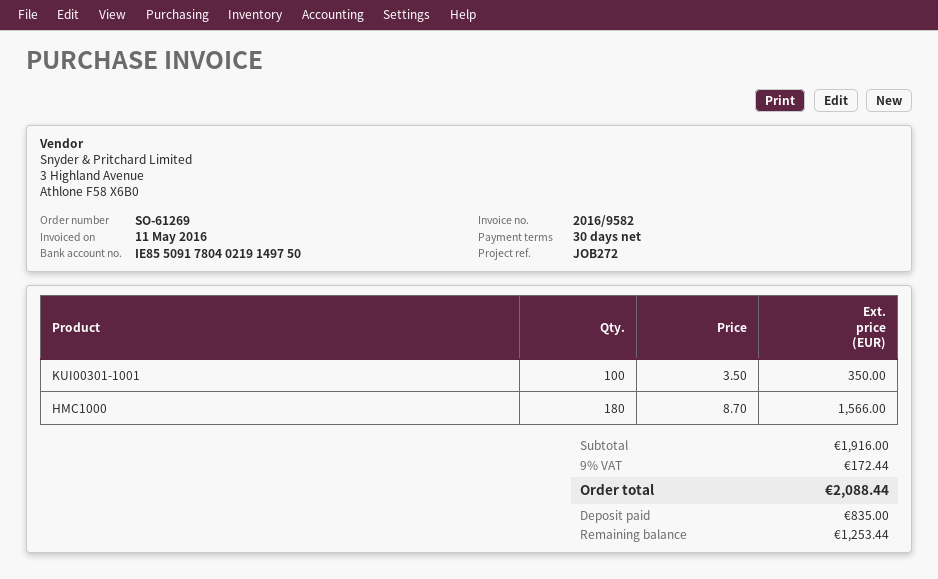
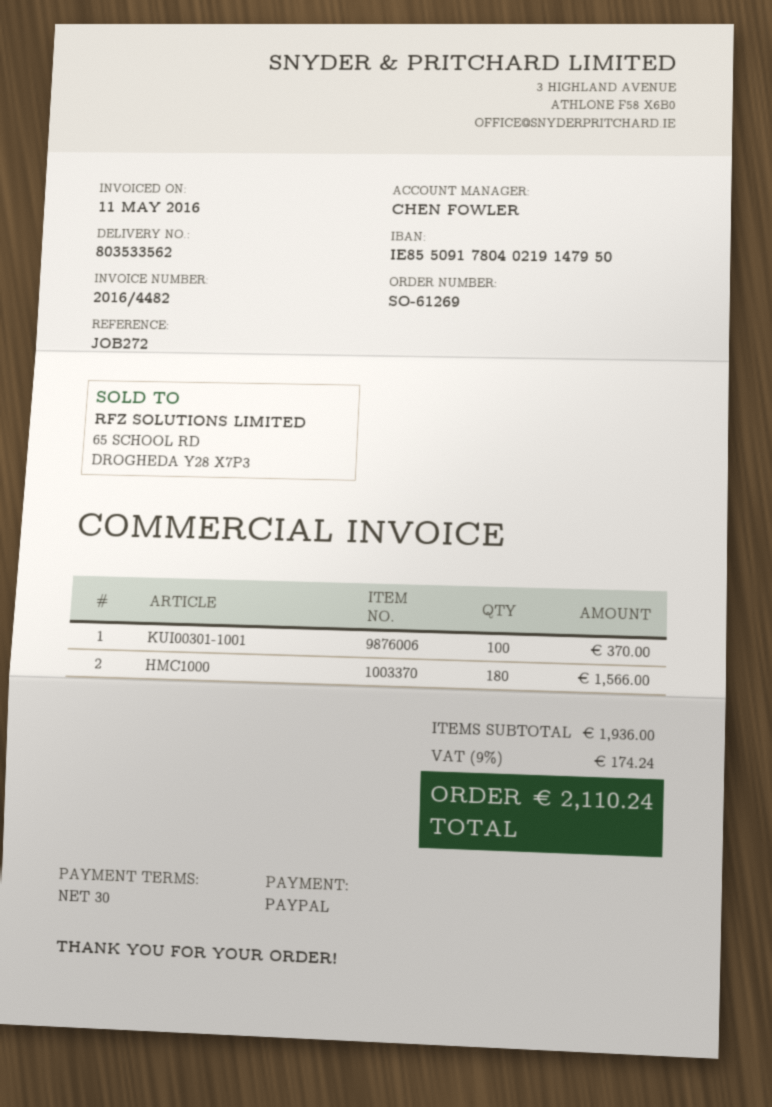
invoice number: 2016/9582 -> 2016/4482
bank account: IE85509178040219149750 -> IE85509178040219147950
KUI00301-1001: 100 for 350.00 -> 100 for 370.00
subtotal: 1916.00 -> 1936.00
tax: 9% = 172.44 -> 9% = 174.24
total: 2088.44 -> 2110.24

